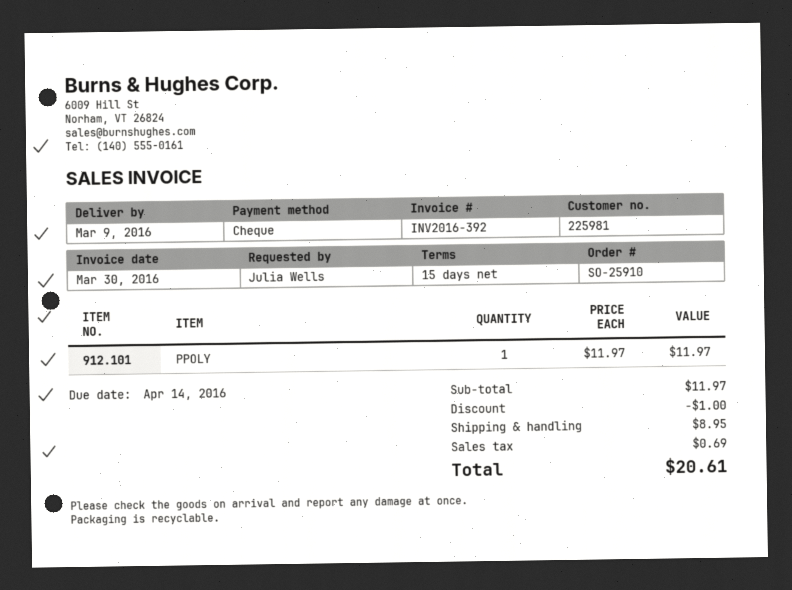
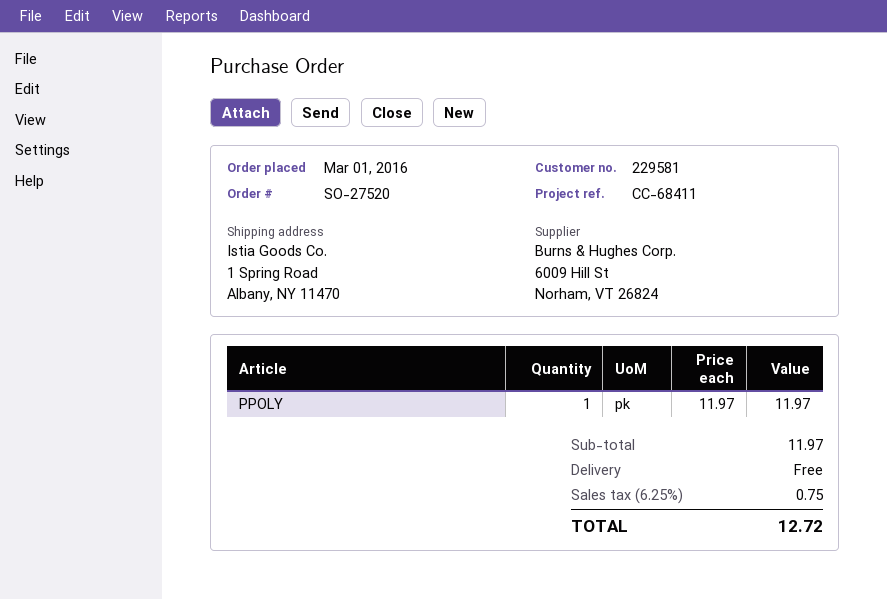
order number: SO-25910 -> SO-27520
customer number: 225981 -> 229581
discount: 1.00 -> none
shipping: 8.95 -> 0.00
tax: 0.69 -> 0.75
total: 20.61 -> 12.72

